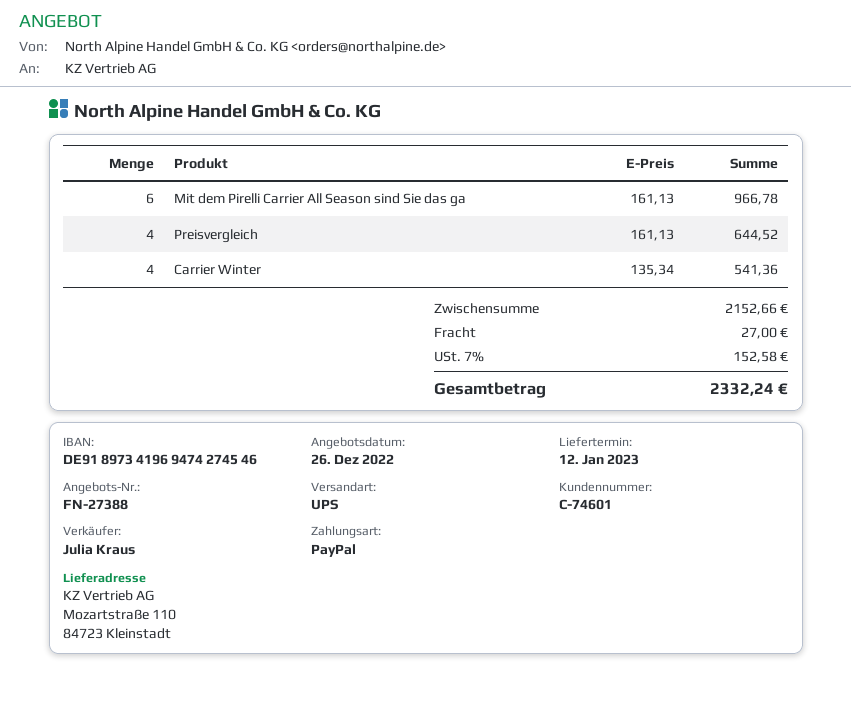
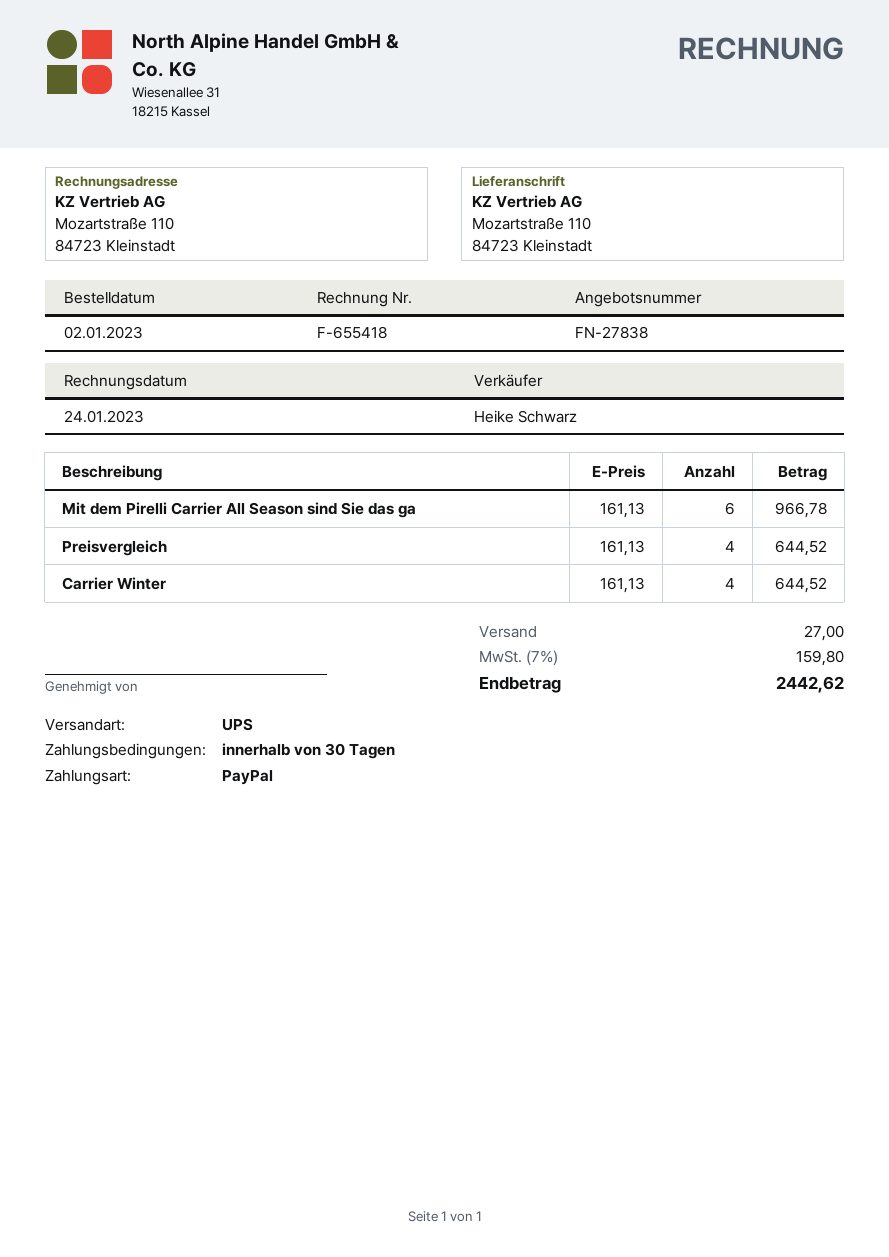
quote number: FN-27388 -> FN-27838
sales rep: Julia Kraus -> Heike Schwarz
Carrier Winter: 4 x 135.34 = 541.36 -> 4 x 161.13 = 644.52
tax: 7% = 152.58 -> 7% = 159.80
total: 2332.24 -> 2442.62

